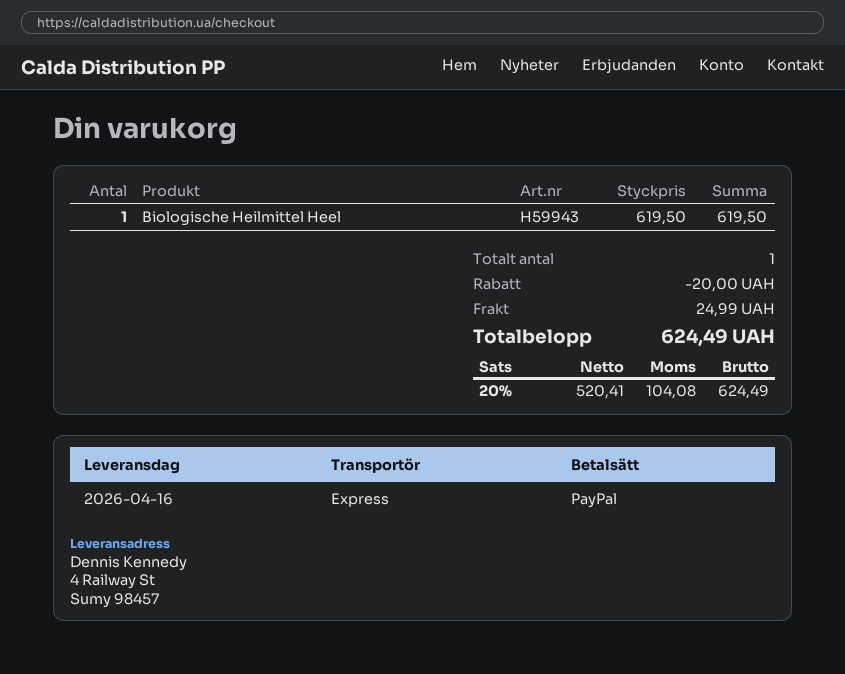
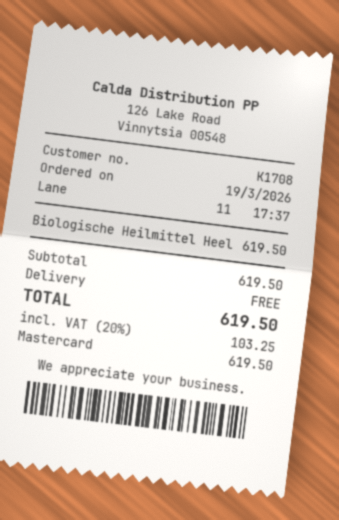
payment method: PayPal -> Mastercard
discount: 20.00 -> none
shipping: 24.99 -> 0.00
tax: 20% = 104.08 -> 20% = 103.25
total: 624.49 -> 619.50

